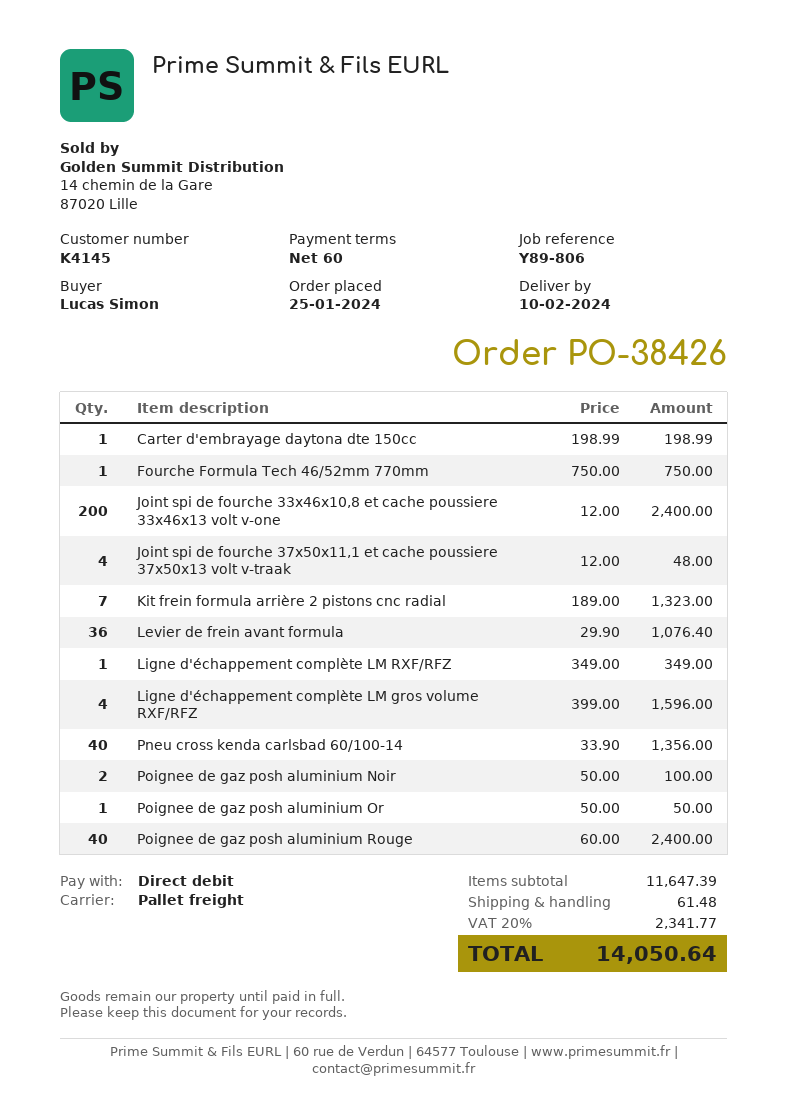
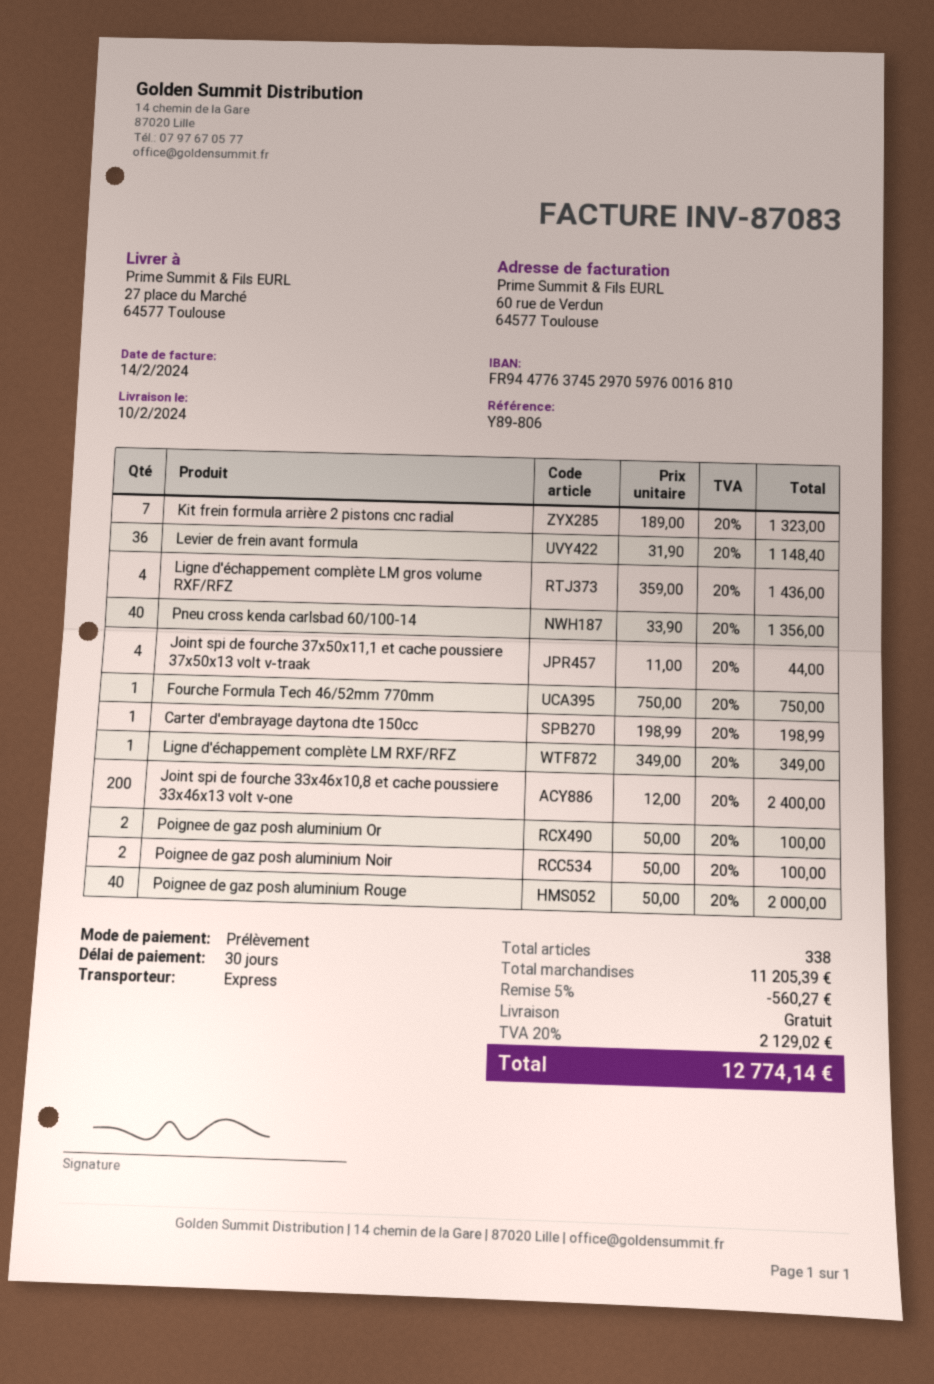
payment terms: 60 days -> 30 days
shipping method: pallet freight -> express
Joint spi de fourche 37x50x11,1 et cache poussiere 37x50x13 volt v-traak: 4 x 12.00 = 48.00 -> 4 x 11.00 = 44.00
Levier de frein avant formula: 36 x 29.90 = 1076.40 -> 36 x 31.90 = 1148.40
Ligne d'échappement complète LM gros volume RXF/RFZ: 4 x 399.00 = 1596.00 -> 4 x 359.00 = 1436.00
Poignee de gaz posh aluminium Or: 1 x 50.00 = 50.00 -> 2 x 50.00 = 100.00
Poignee de gaz posh aluminium Rouge: 40 x 60.00 = 2400.00 -> 40 x 50.00 = 2000.00
subtotal: 11647.39 -> 11205.39
discount: none -> 5% = 560.27
shipping: 61.48 -> 0.00
tax: 20% = 2341.77 -> 20% = 2129.02
total: 14050.64 -> 12774.14

